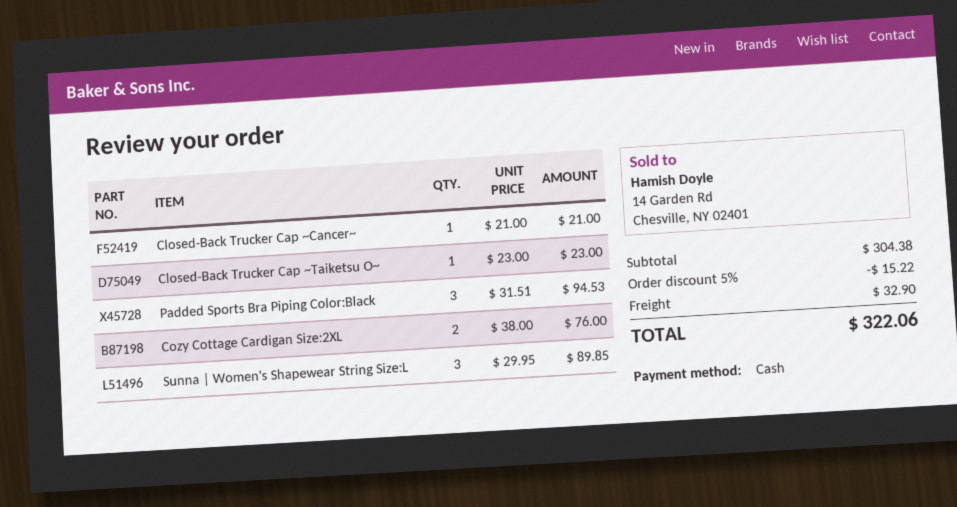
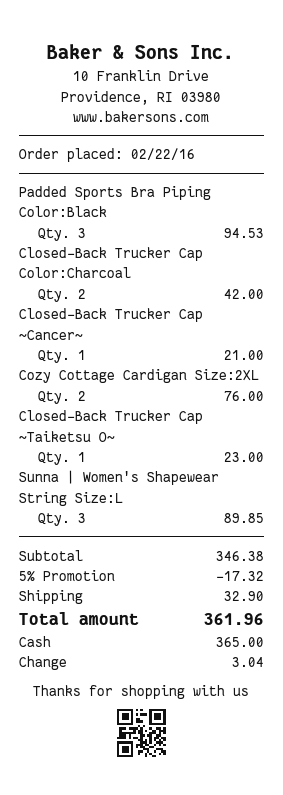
Closed-Back Trucker Cap Color:Charcoal: none -> 2 for 42.00
subtotal: 304.38 -> 346.38
discount: 5% = 15.22 -> 5% = 17.32
total: 322.06 -> 361.96

